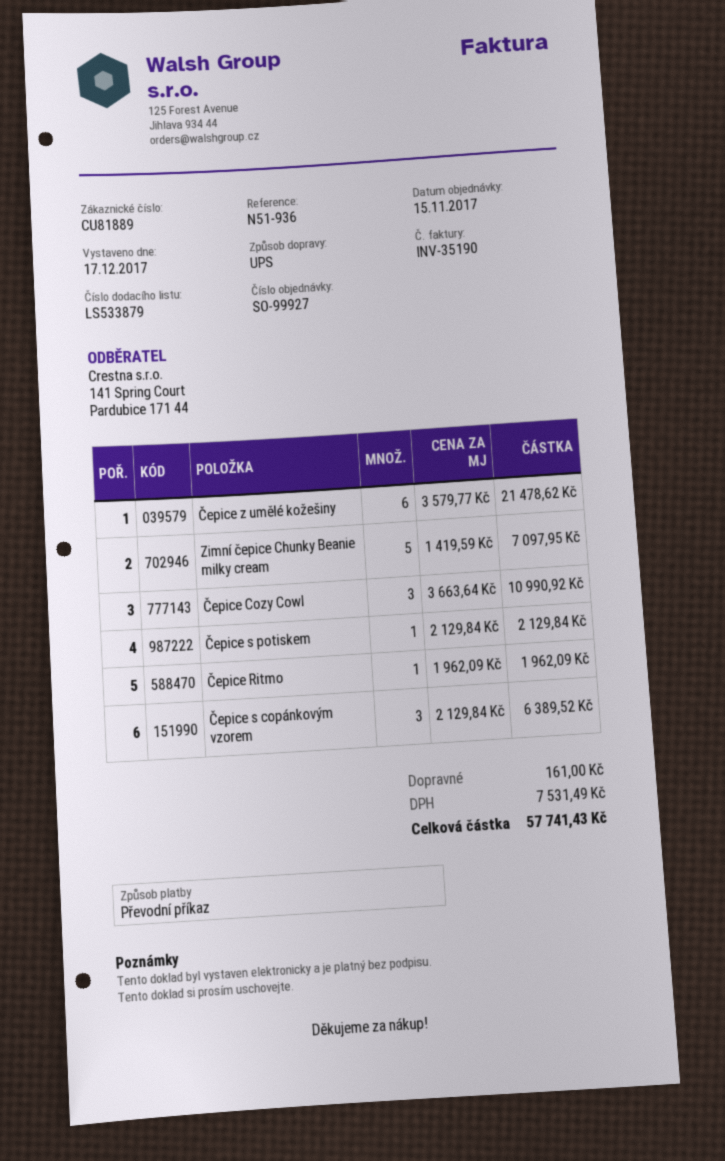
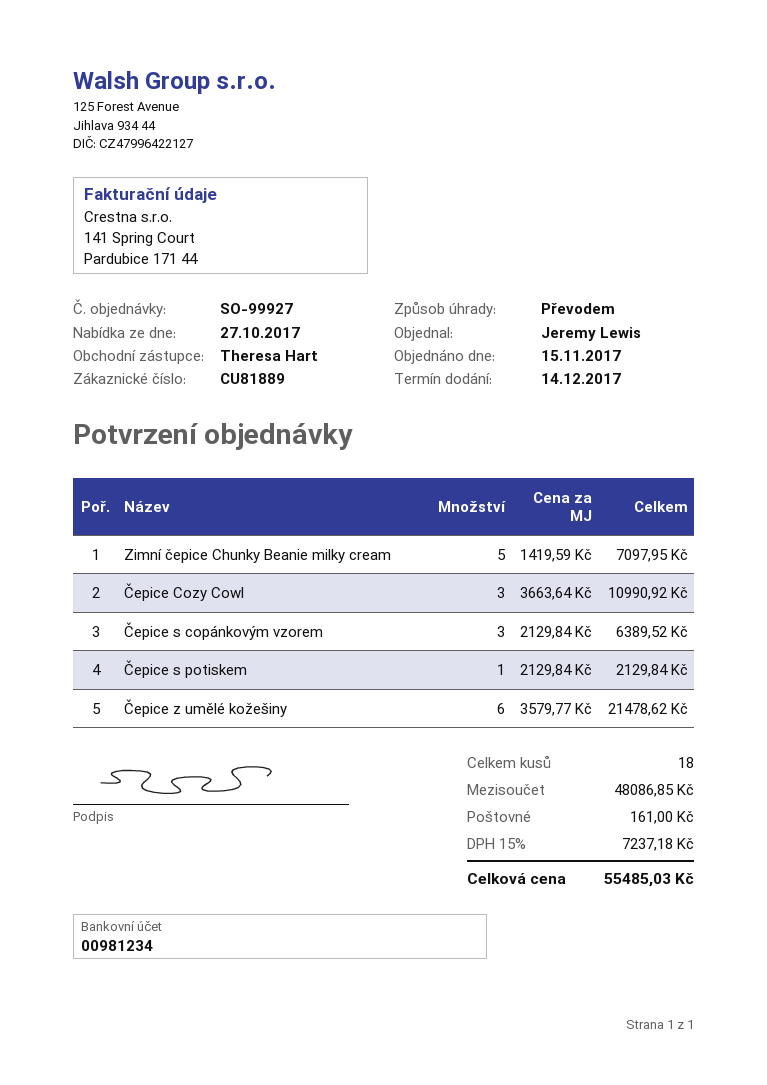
Čepice Ritmo: 1 x 1962.09 = 1962.09 -> none
tax: 7531.49 -> 7237.18
total: 57741.43 -> 55485.03

